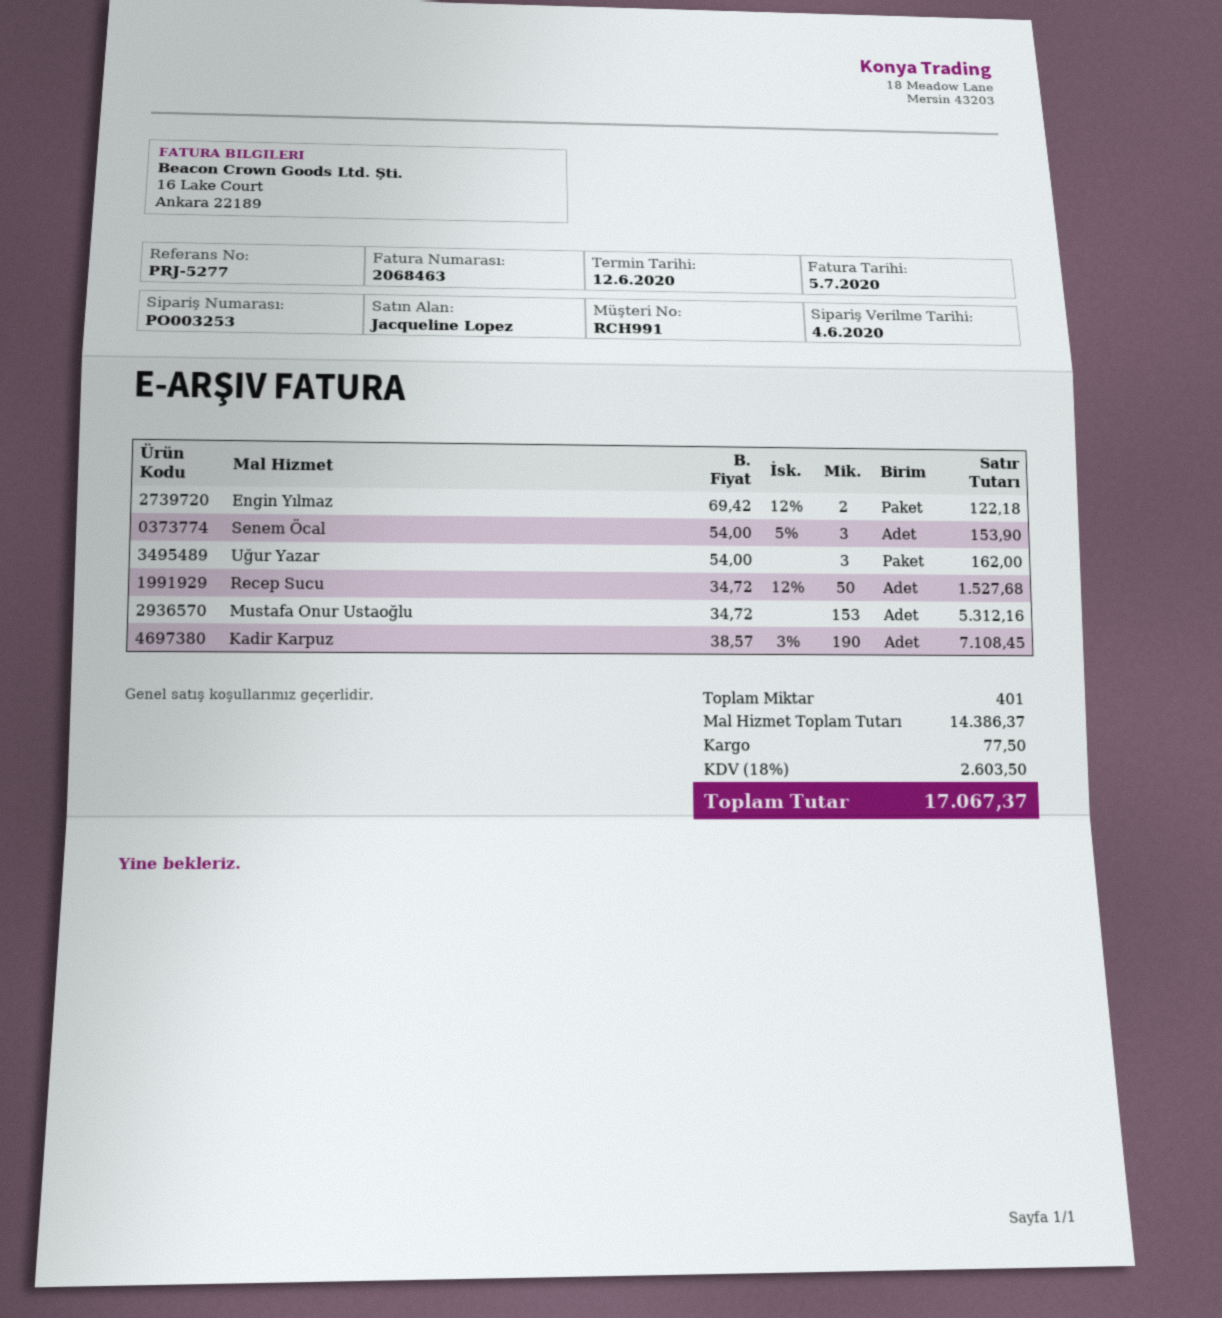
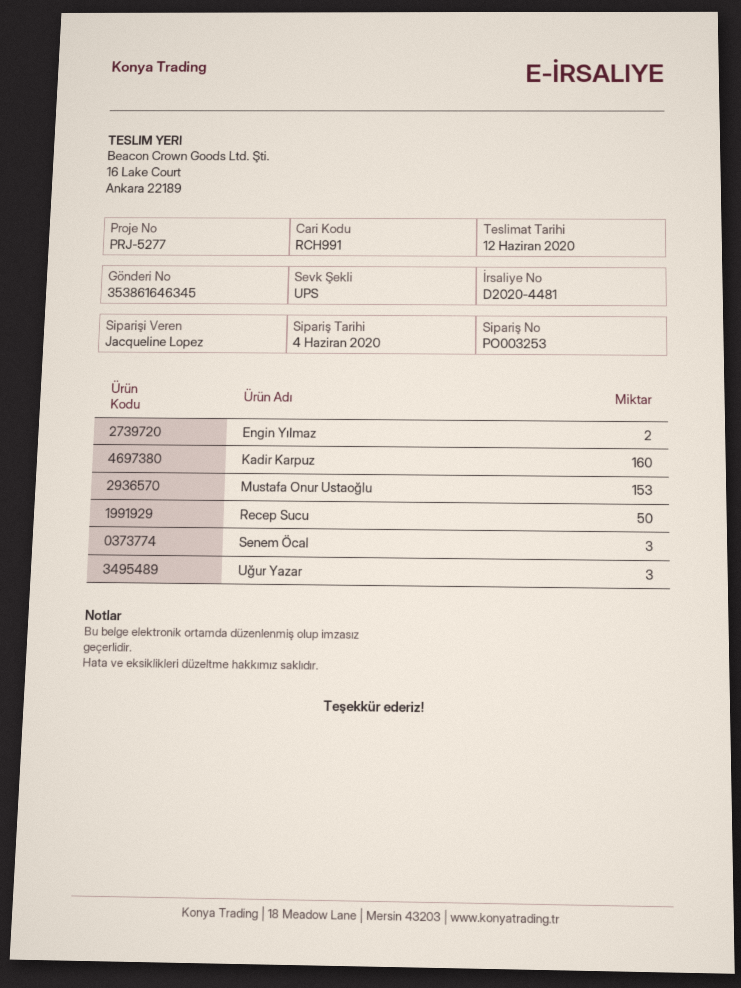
Kadir Karpuz: 190 -> 160

